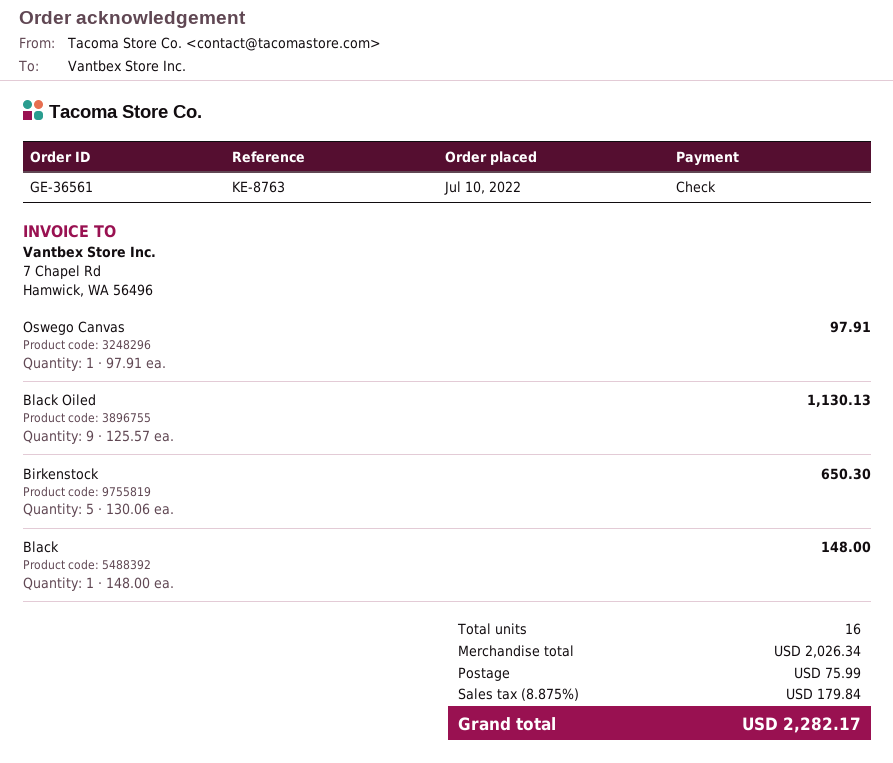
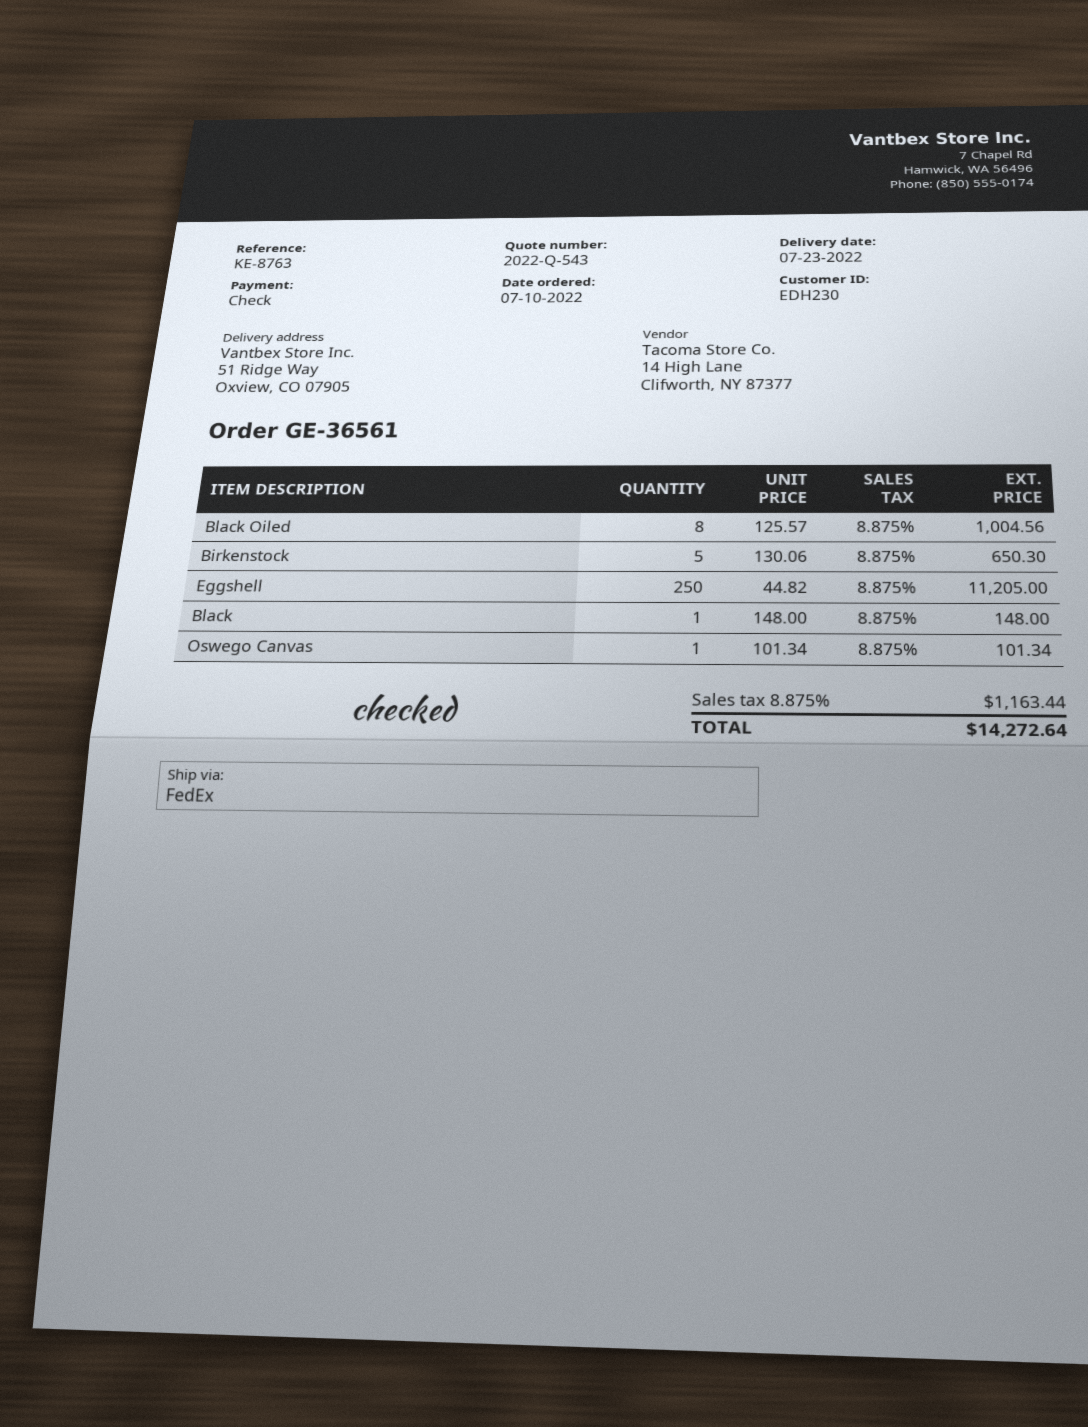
Oswego Canvas: 1 x 97.91 = 97.91 -> 1 x 101.34 = 101.34
Black Oiled: 9 x 125.57 = 1130.13 -> 8 x 125.57 = 1004.56
Eggshell: none -> 250 x 44.82 = 11205.00
shipping: 75.99 -> none
tax: 8.875% = 179.84 -> 8.875% = 1163.44
total: 2282.17 -> 14272.64

